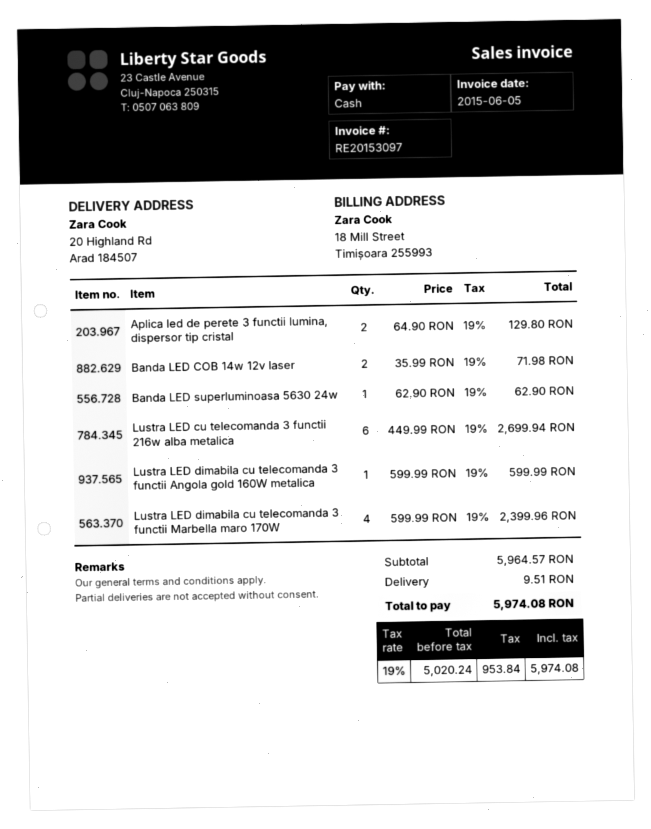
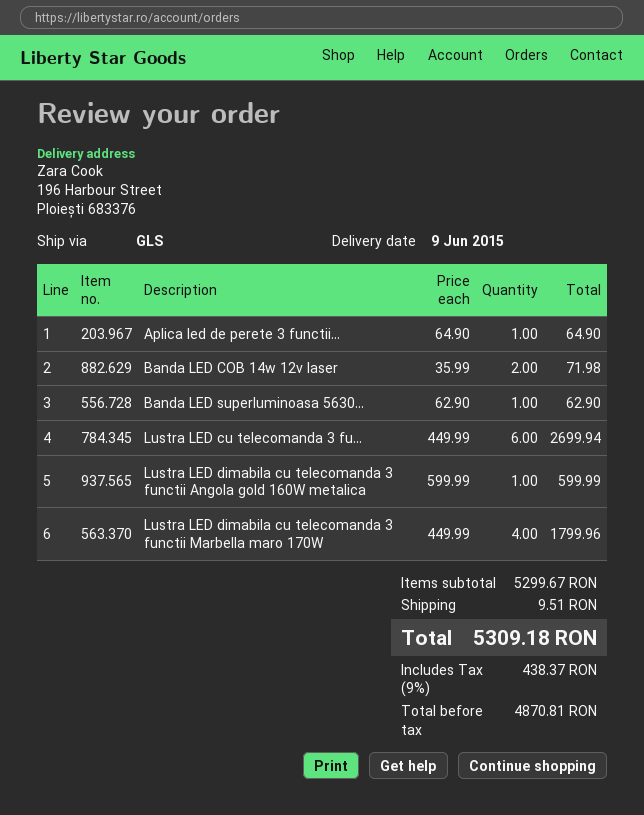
ship to: 20 Highland Rd, Arad 184507 -> 196 Harbour Street, Ploiești 683376
Aplica led de perete 3 functii lumina, dispersor tip cristal: 2 x 64.90 = 129.80 -> 1 x 64.90 = 64.90
Lustra LED dimabila cu telecomanda 3 functii Marbella maro 170W: 4 x 599.99 = 2399.96 -> 4 x 449.99 = 1799.96
subtotal: 5964.57 -> 5299.67
net: 5020.24 -> 4870.81
tax: 19% = 953.84 -> 9% = 438.37
total: 5974.08 -> 5309.18

